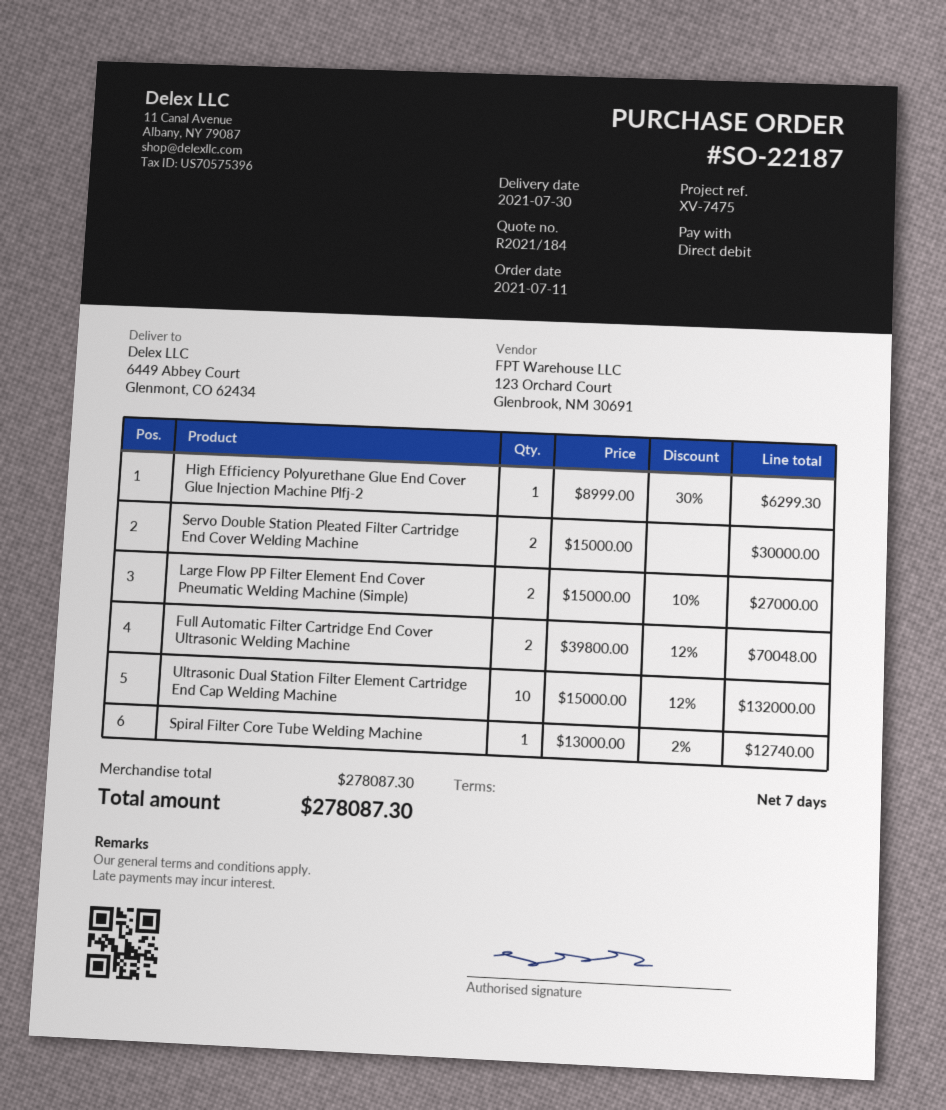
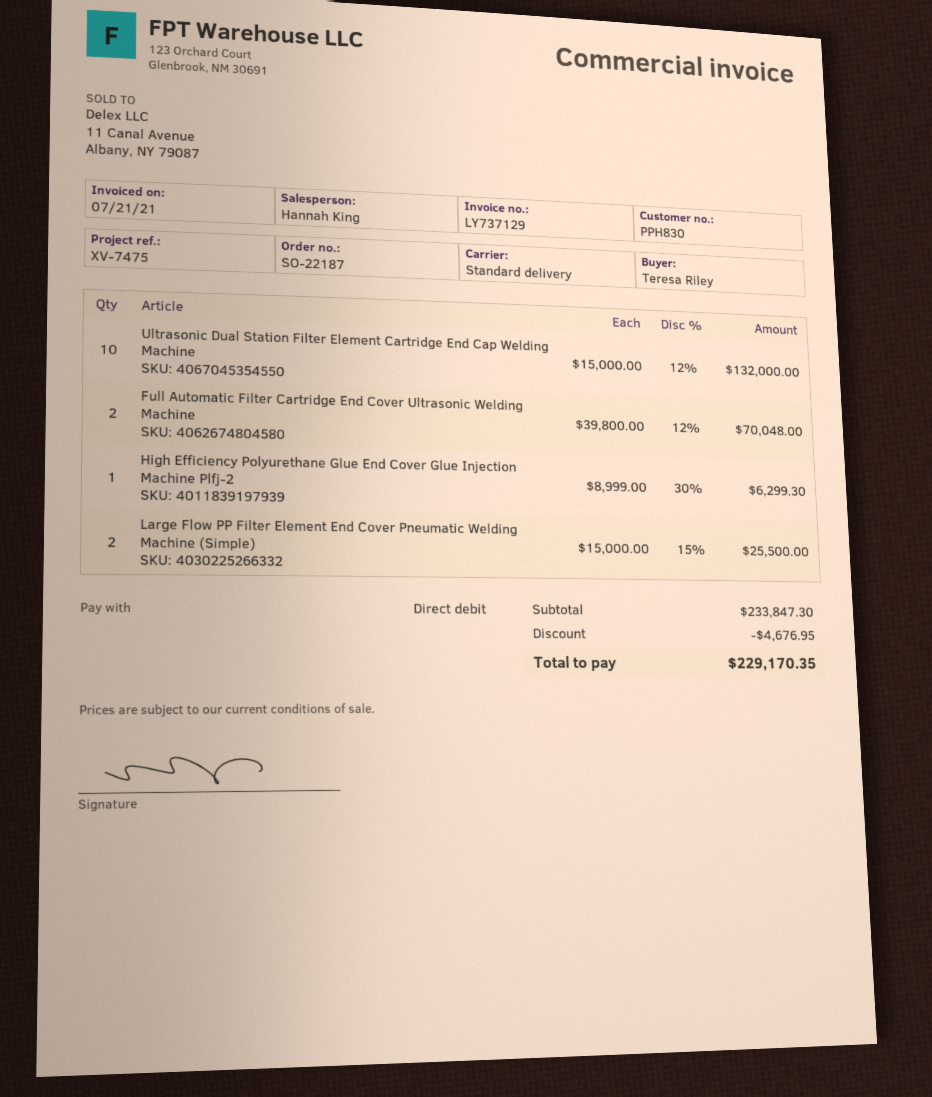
Servo Double Station Pleated Filter Cartridge End Cover Welding Machine: 2 x 15000.00 = 30000.00 -> none
Large Flow PP Filter Element End Cover Pneumatic Welding Machine (Simple): 2 x 15000.00 - 10% = 27000.00 -> 2 x 15000.00 - 15% = 25500.00
Spiral Filter Core Tube Welding Machine: 1 x 13000.00 - 2% = 12740.00 -> none
subtotal: 278087.30 -> 233847.30
discount: none -> 4676.95
total: 278087.30 -> 229170.35

